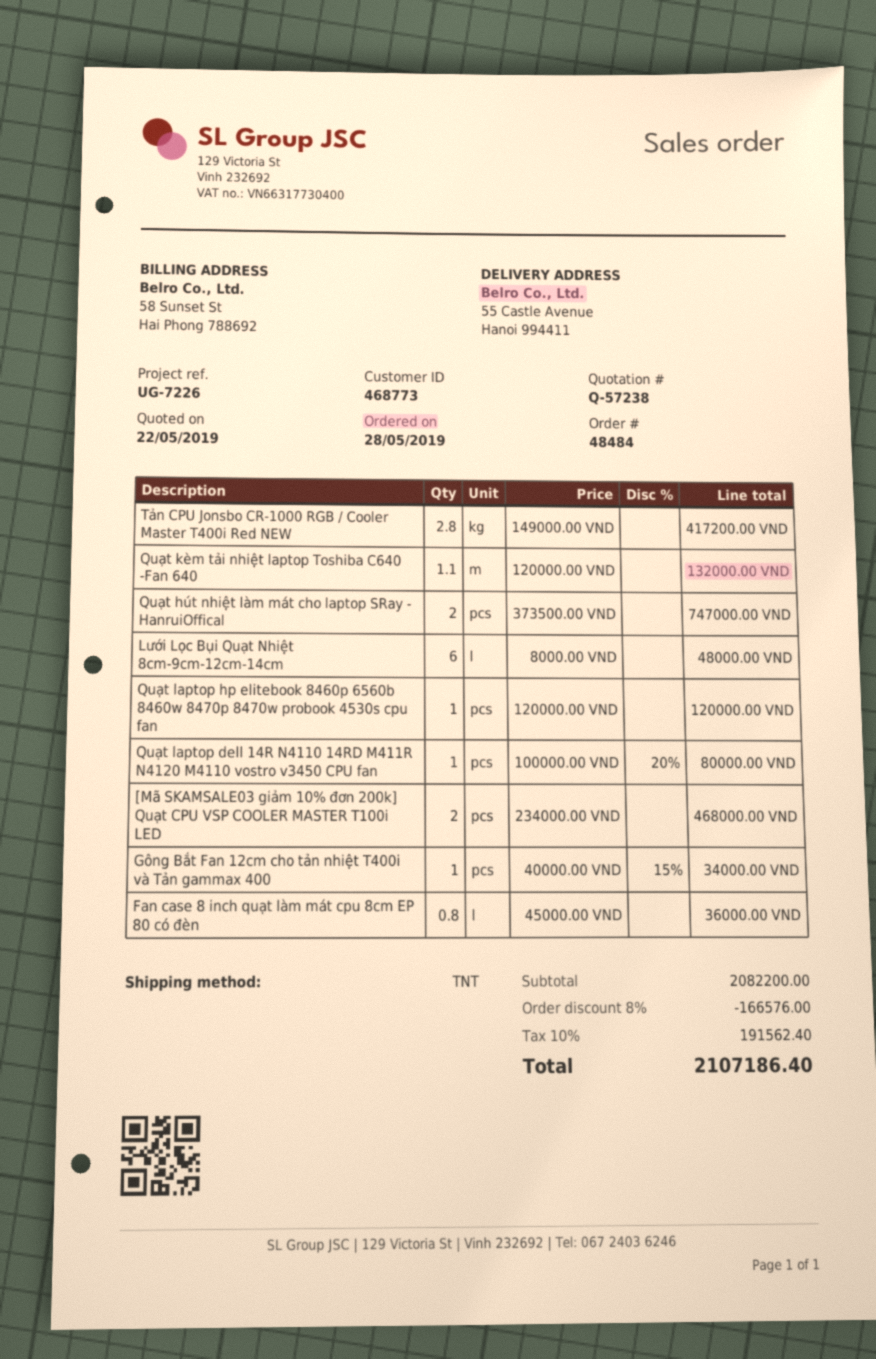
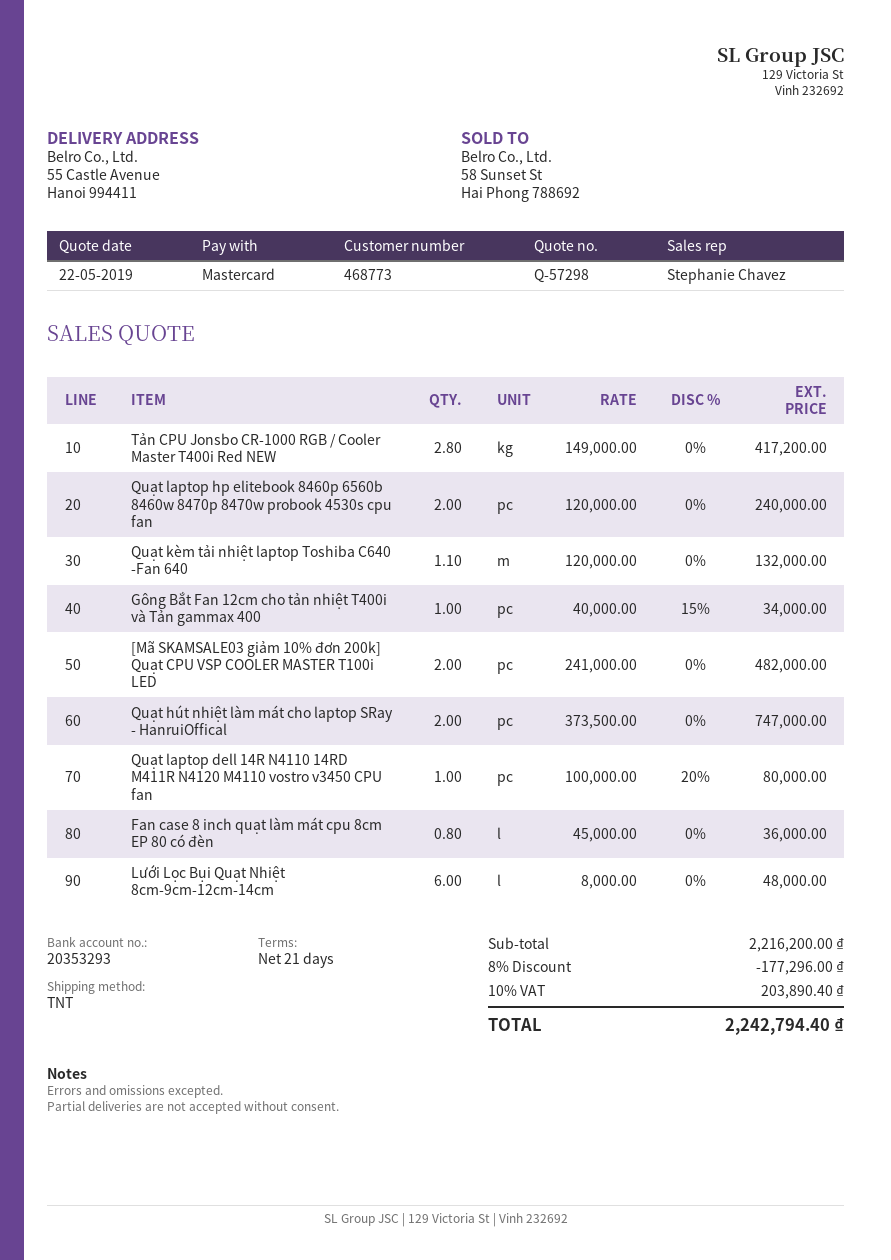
quote number: Q-57238 -> Q-57298
Quạt laptop hp elitebook 8460p 6560b 8460w 8470p 8470w probook 4530s cpu fan: 1 x 120000.00 = 120000.00 -> 2 x 120000.00 = 240000.00
[Mã SKAMSALE03 giảm 10% đơn 200k] Quạt CPU VSP COOLER MASTER T100i LED: 2 x 234000.00 = 468000.00 -> 2 x 241000.00 = 482000.00
subtotal: 2082200.00 -> 2216200.00
discount: 8% = 166576.00 -> 8% = 177296.00
tax: 10% = 191562.40 -> 10% = 203890.40
total: 2107186.40 -> 2242794.40

